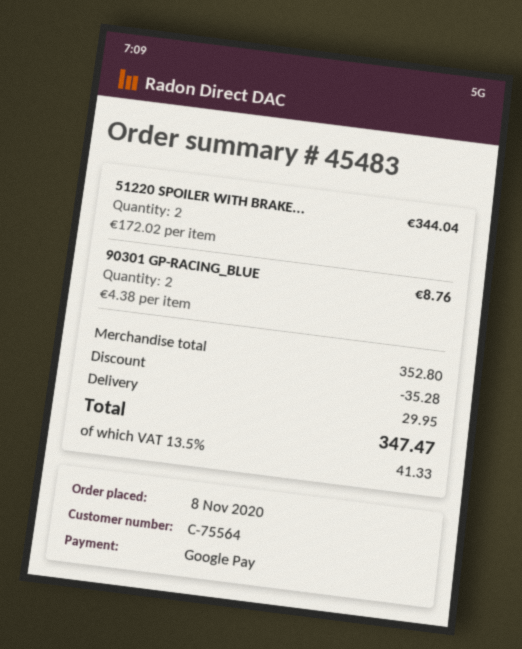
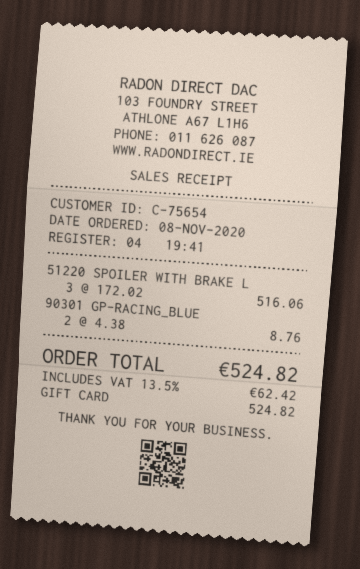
customer number: C-75564 -> C-75654
payment method: Google Pay -> gift card
51220 SPOILER WITH BRAKE...: 2 x 172.02 = 344.04 -> 3 x 172.02 = 516.06
discount: 35.28 -> none
shipping: 29.95 -> none
tax: 13.5% = 41.33 -> 13.5% = 62.42
total: 347.47 -> 524.82

